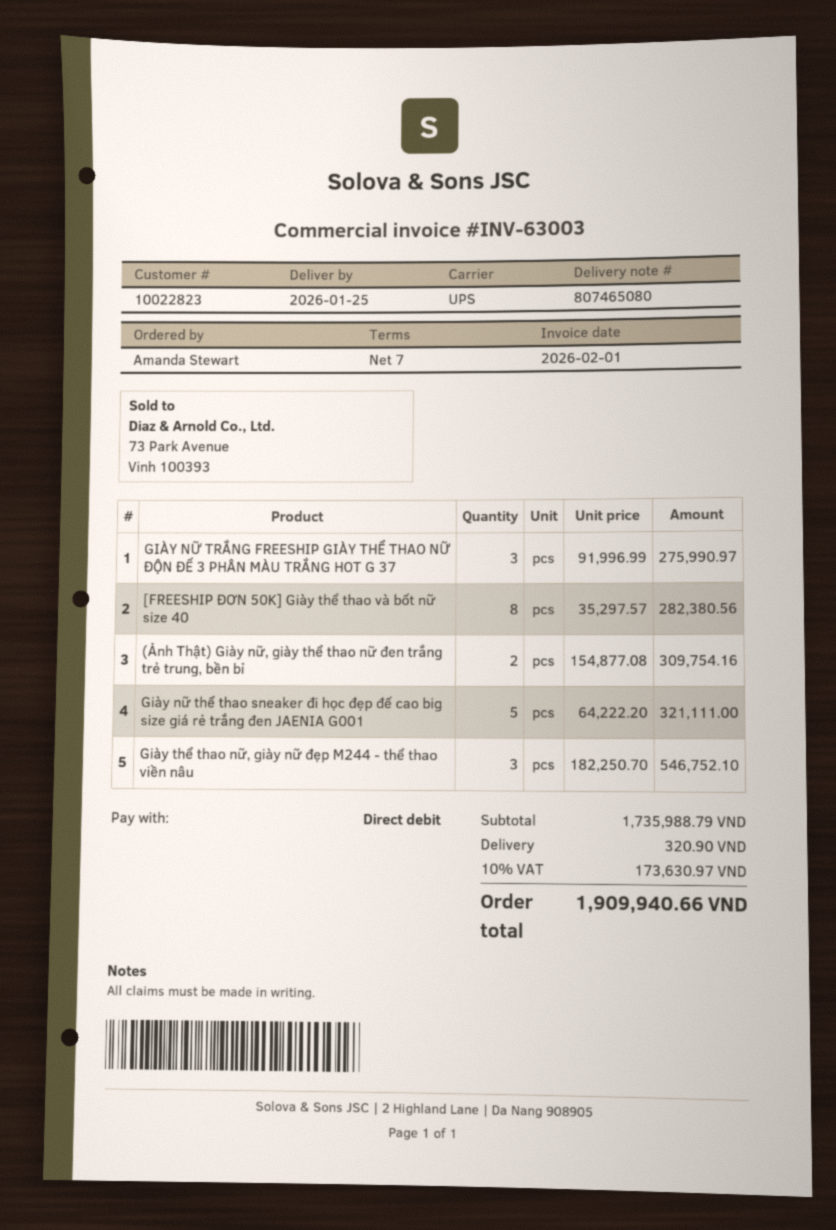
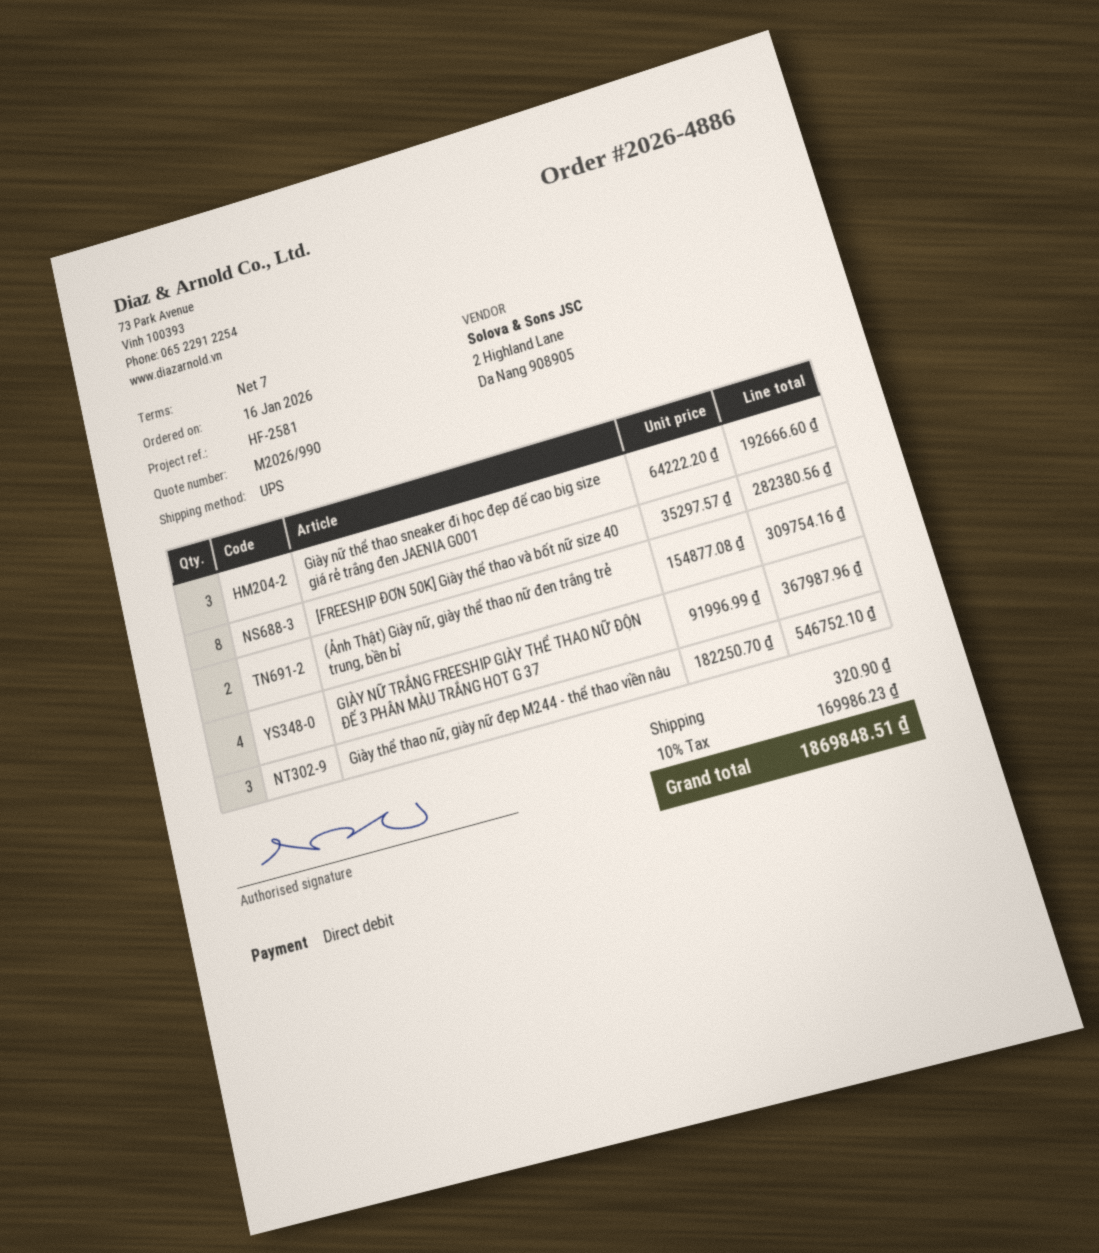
GIÀY NỮ TRẮNG FREESHIP GIÀY THỂ THAO NỮ ĐỘN ĐẾ 3 PHÂN MÀU TRẮNG HOT G 37: 3 x 91996.99 = 275990.97 -> 4 x 91996.99 = 367987.96
Giày nữ thể thao sneaker đi học đẹp đế cao big size giá rẻ trắng đen JAENIA G001: 5 x 64222.20 = 321111.00 -> 3 x 64222.20 = 192666.60
tax: 10% = 173630.97 -> 10% = 169986.23
total: 1909940.66 -> 1869848.51

